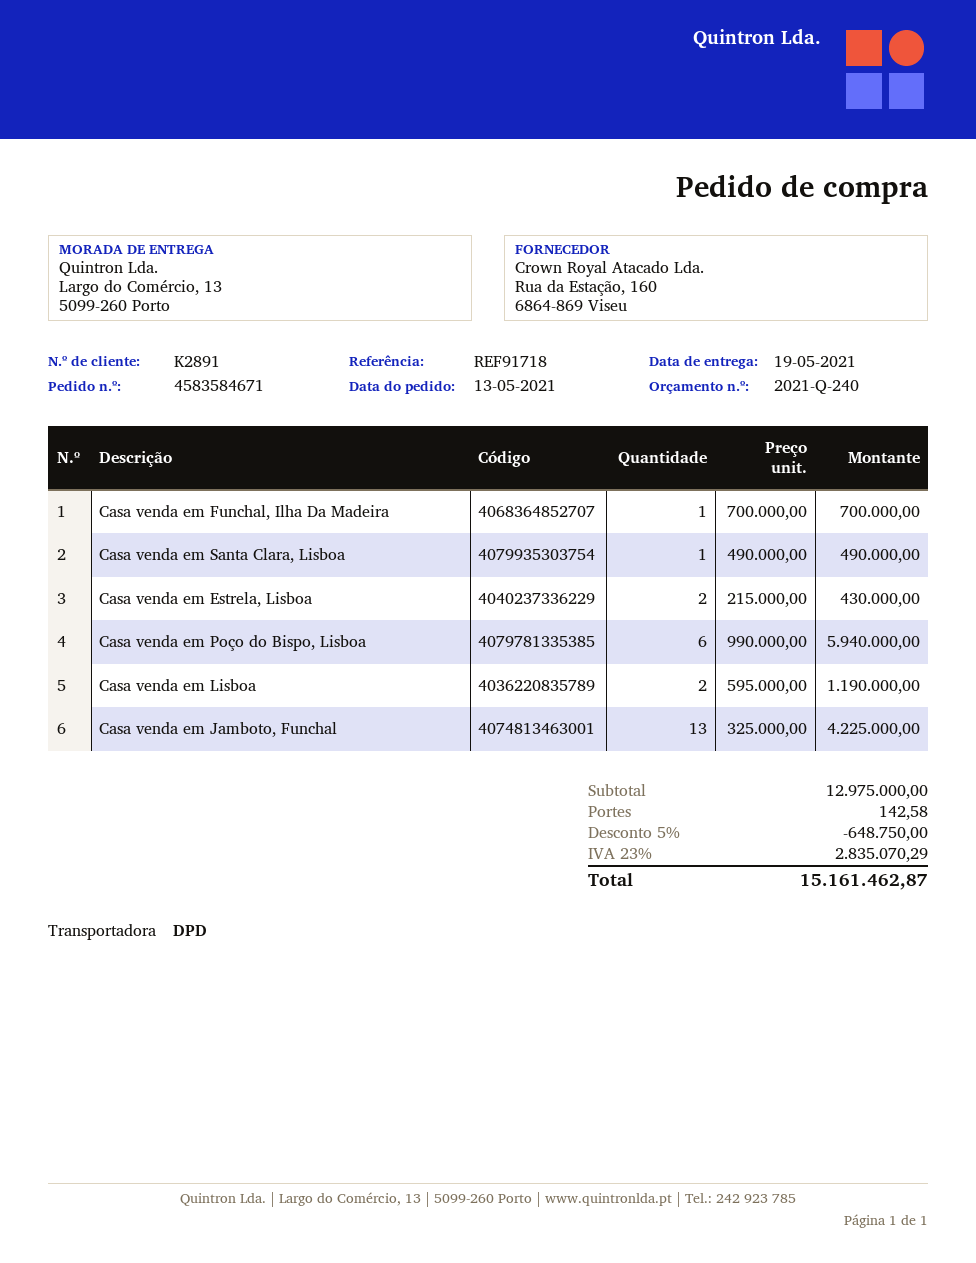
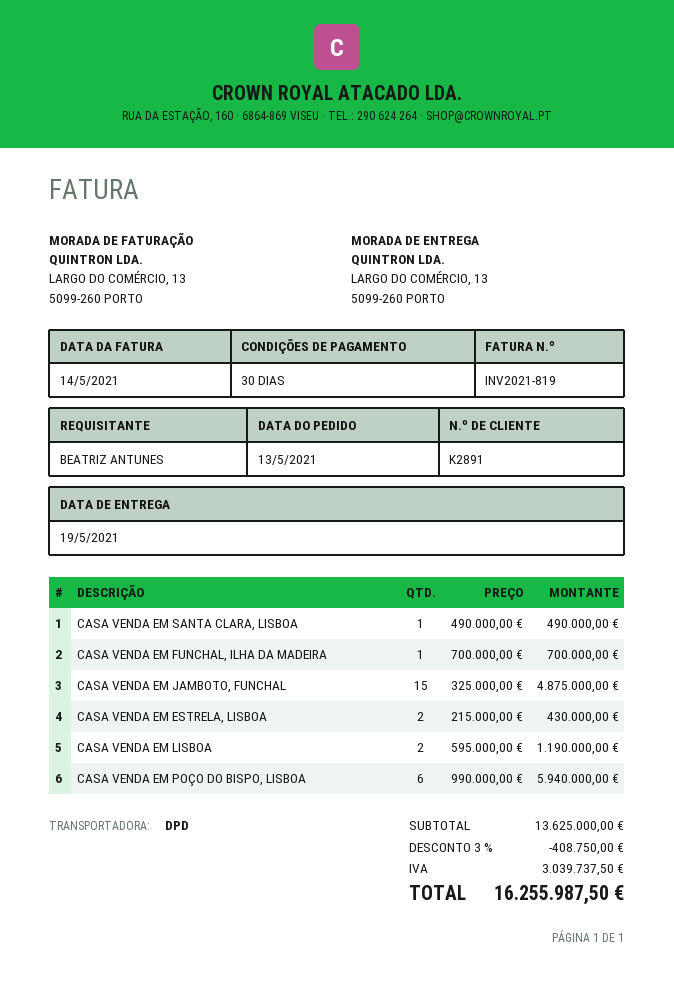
Casa venda em Jamboto, Funchal: 13 x 325000.00 = 4225000.00 -> 15 x 325000.00 = 4875000.00
subtotal: 12975000.00 -> 13625000.00
discount: 5% = 648750.00 -> 3% = 408750.00
shipping: 142.58 -> none
tax: 2835070.29 -> 3039737.50
total: 15161462.87 -> 16255987.50

